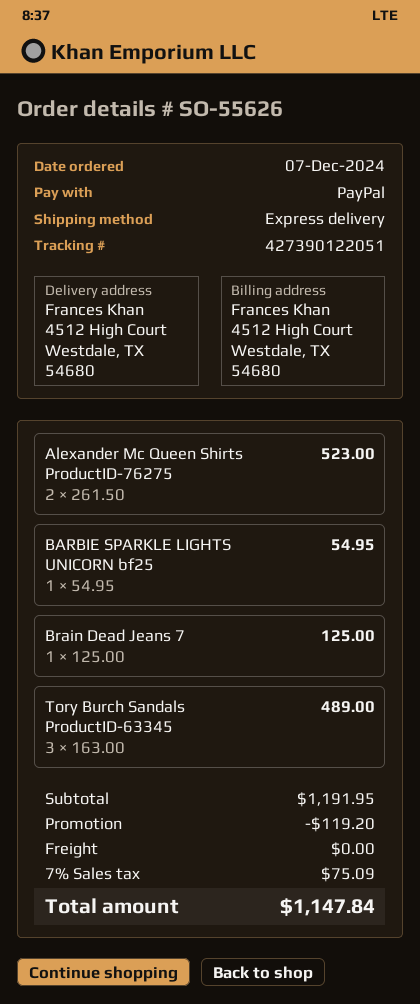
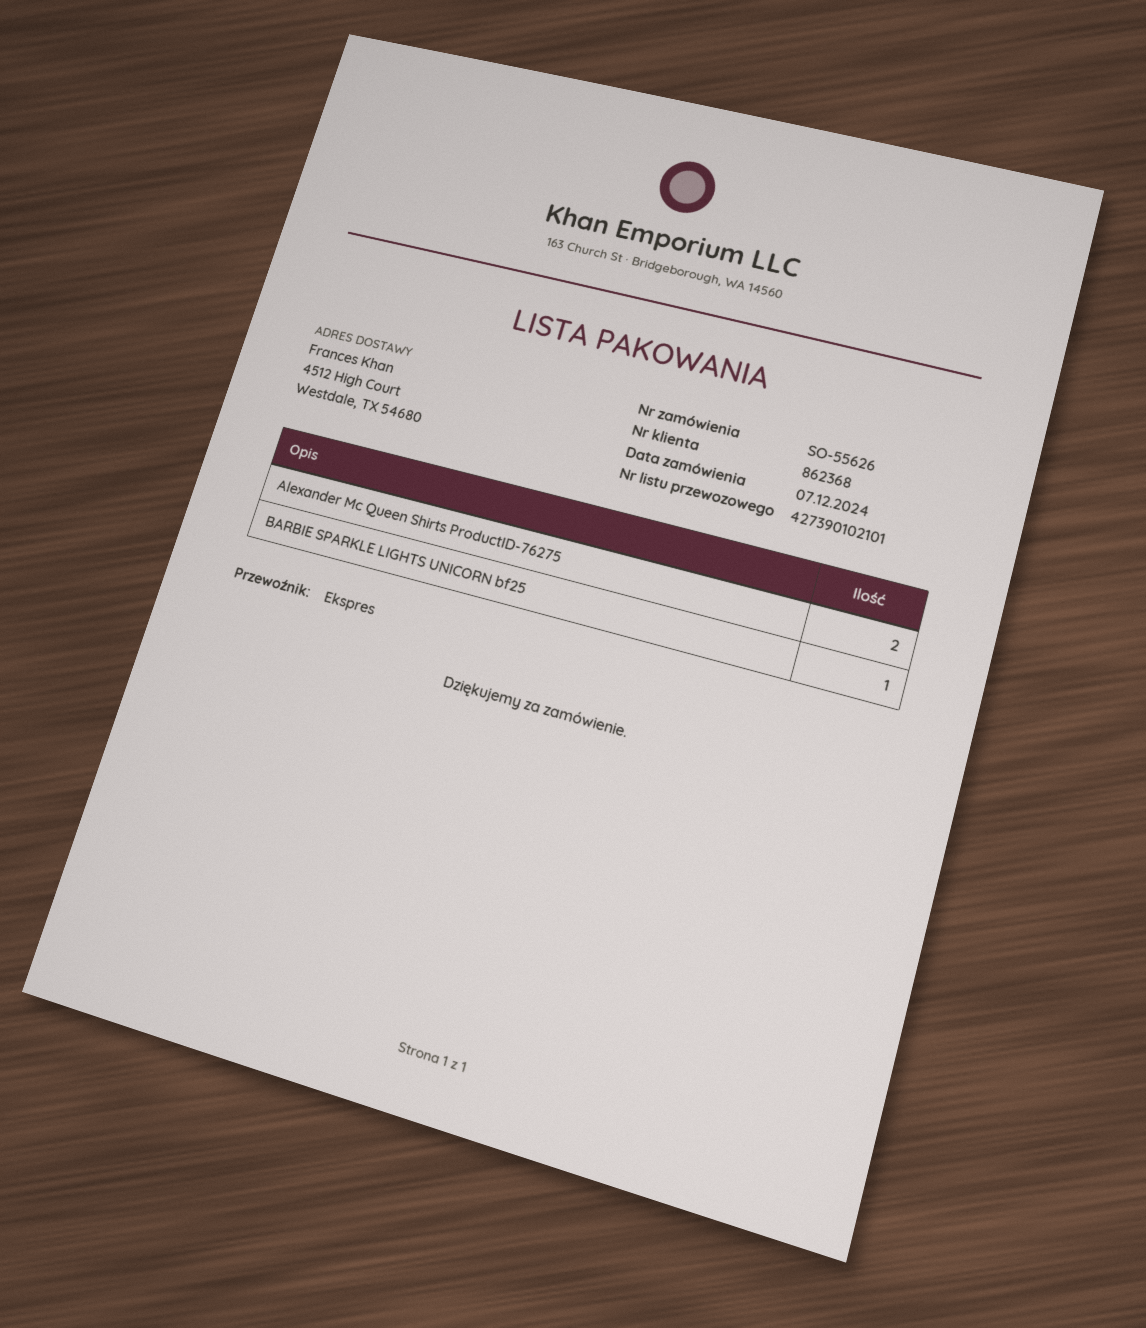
tracking number: 427390122051 -> 427390102101
Brain Dead Jeans 7: 1 -> none
Tory Burch Sandals ProductID-63345: 3 -> none

